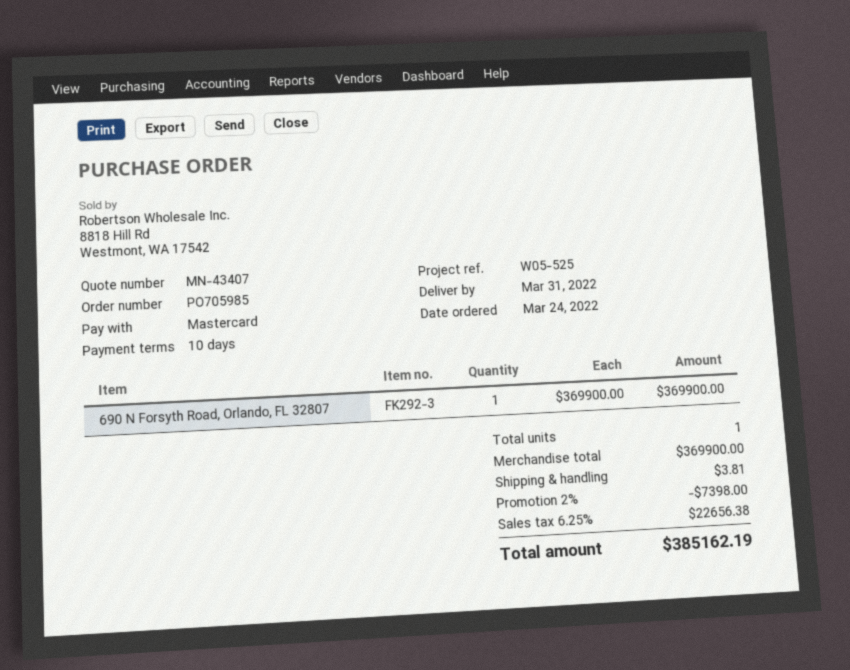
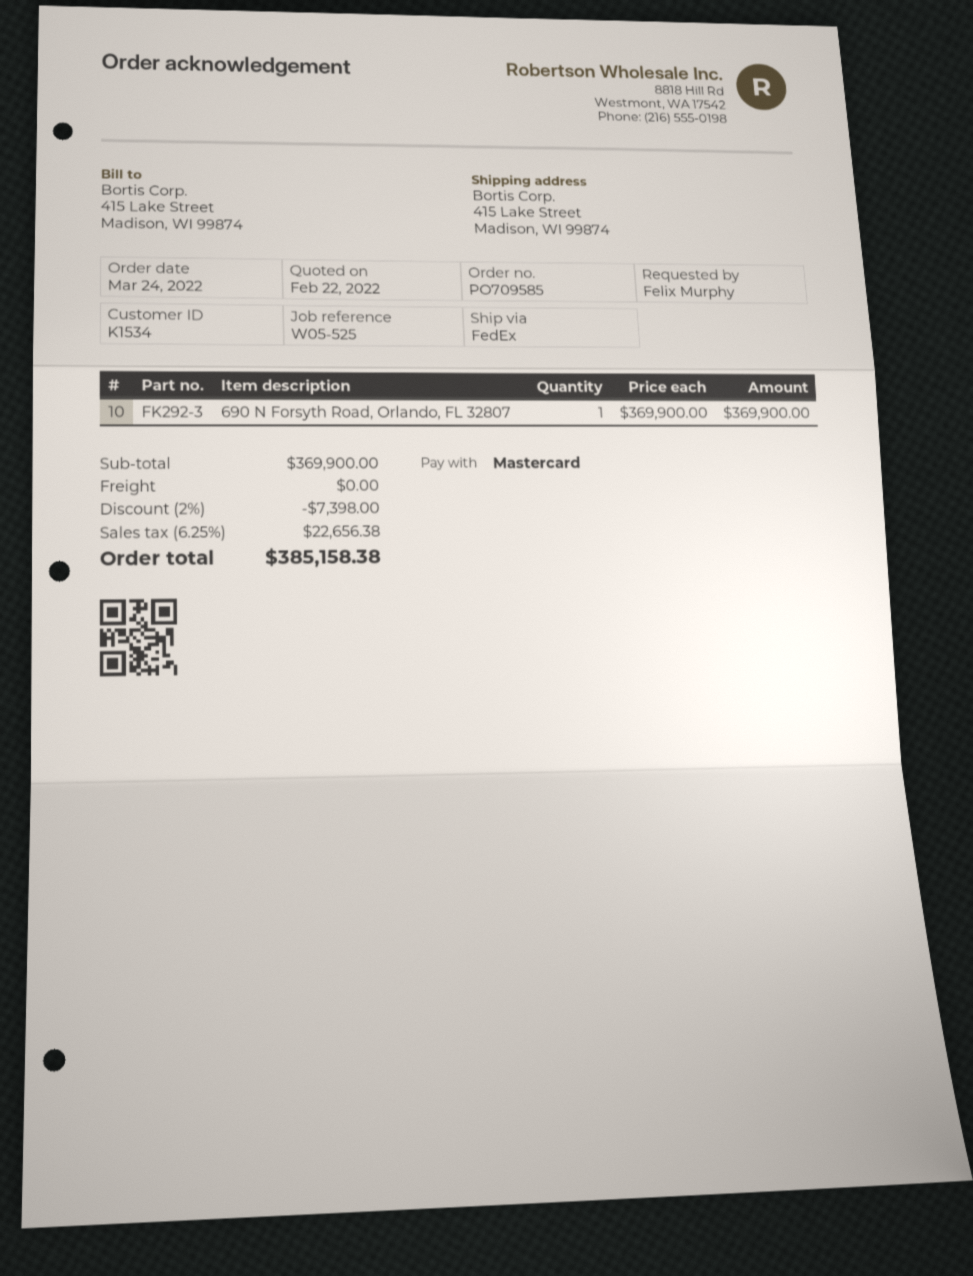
order number: PO705985 -> PO709585
shipping: 3.81 -> 0.00
total: 385162.19 -> 385158.38

